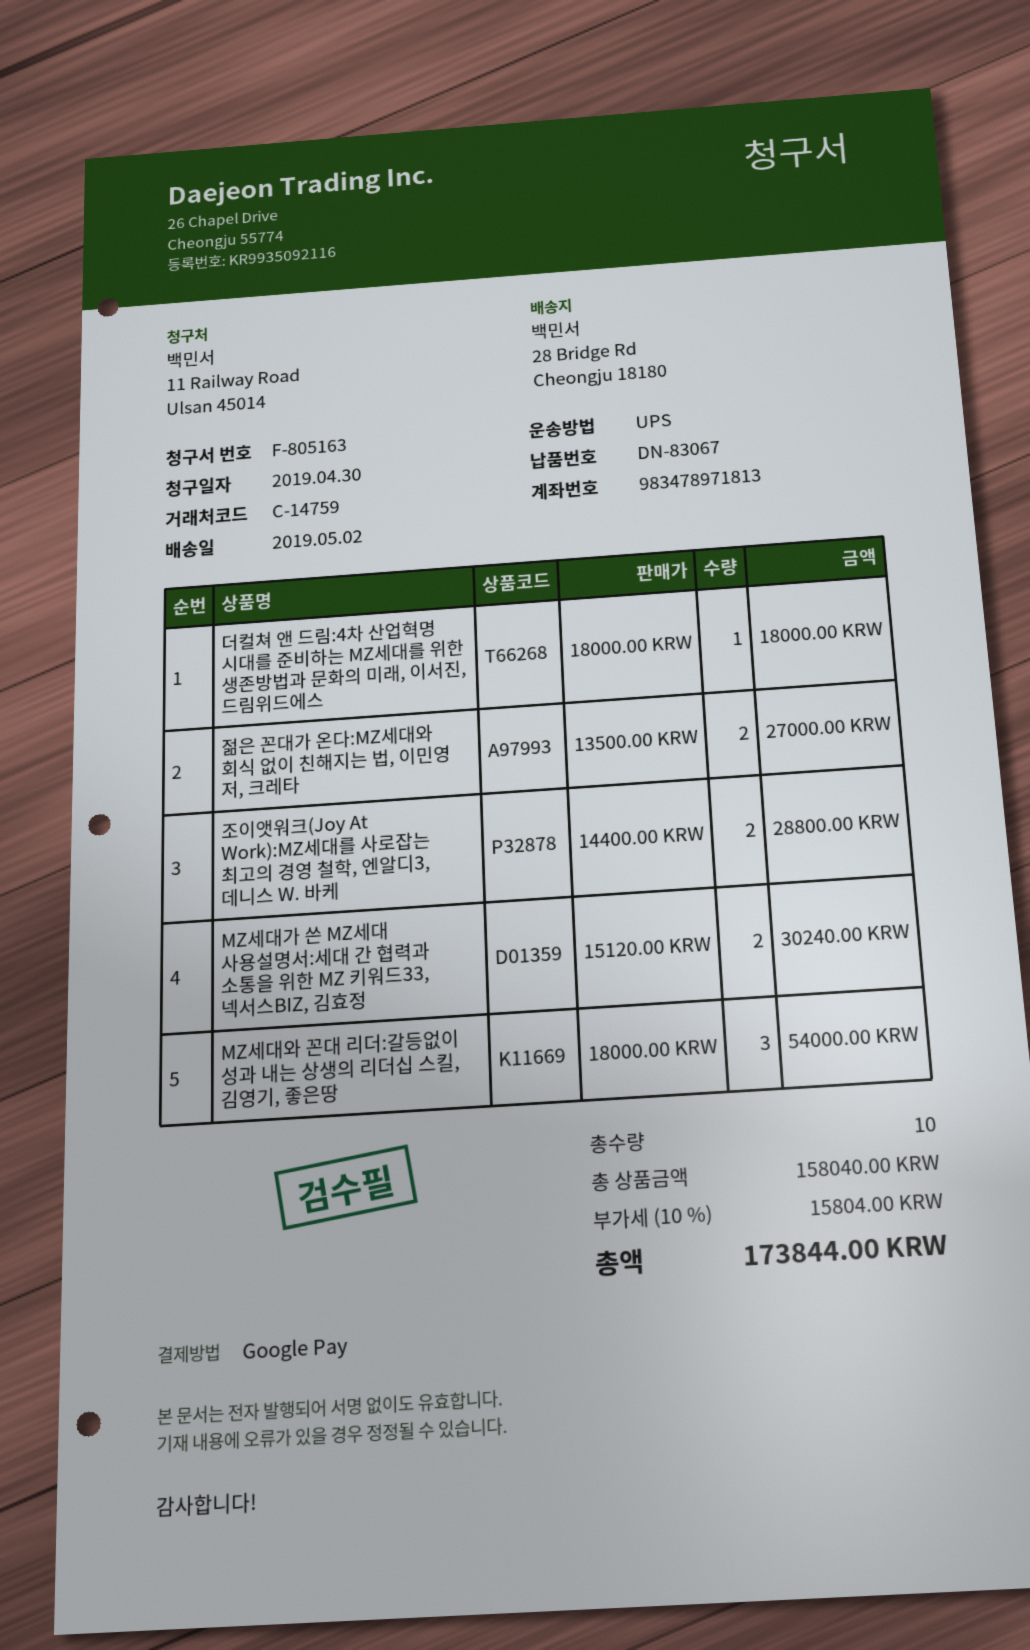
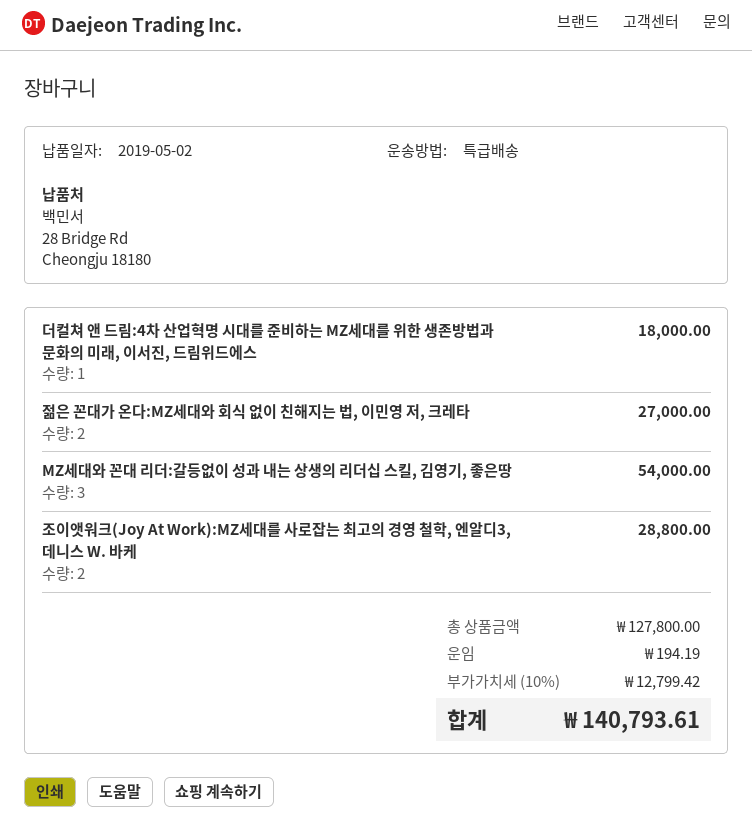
shipping method: UPS -> express
MZ세대가 쓴 MZ세대 사용설명서:세대 간 협력과 소통을 위한 MZ 키워드33, 넥서스BIZ, 김효정: 2 for 30240.00 -> none
subtotal: 158040.00 -> 127800.00
shipping: none -> 194.19
tax: 10% = 15804.00 -> 10% = 12799.42
total: 173844.00 -> 140793.61

